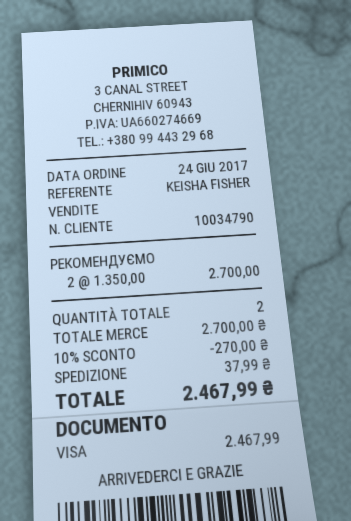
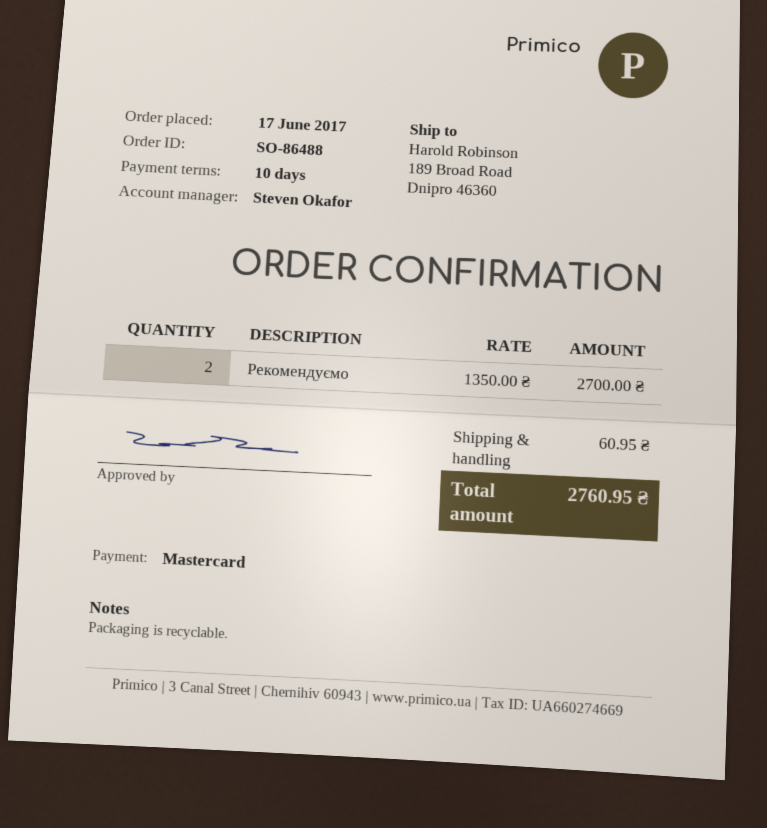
order date: 2017-06-24 -> 2017-06-17
sales rep: KEISHA FISHER -> Steven Okafor
payment method: Visa -> Mastercard
discount: 10% = 270.00 -> none
shipping: 37.99 -> 60.95
total: 2467.99 -> 2760.95

